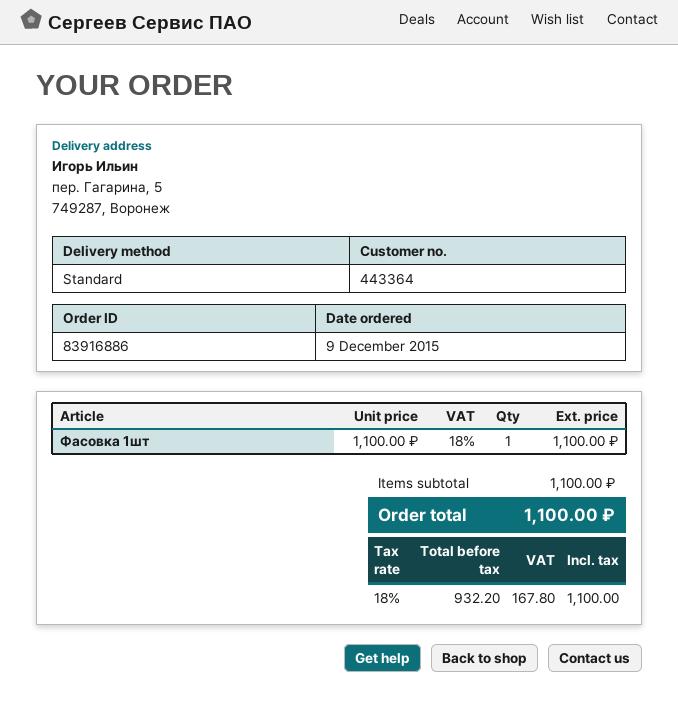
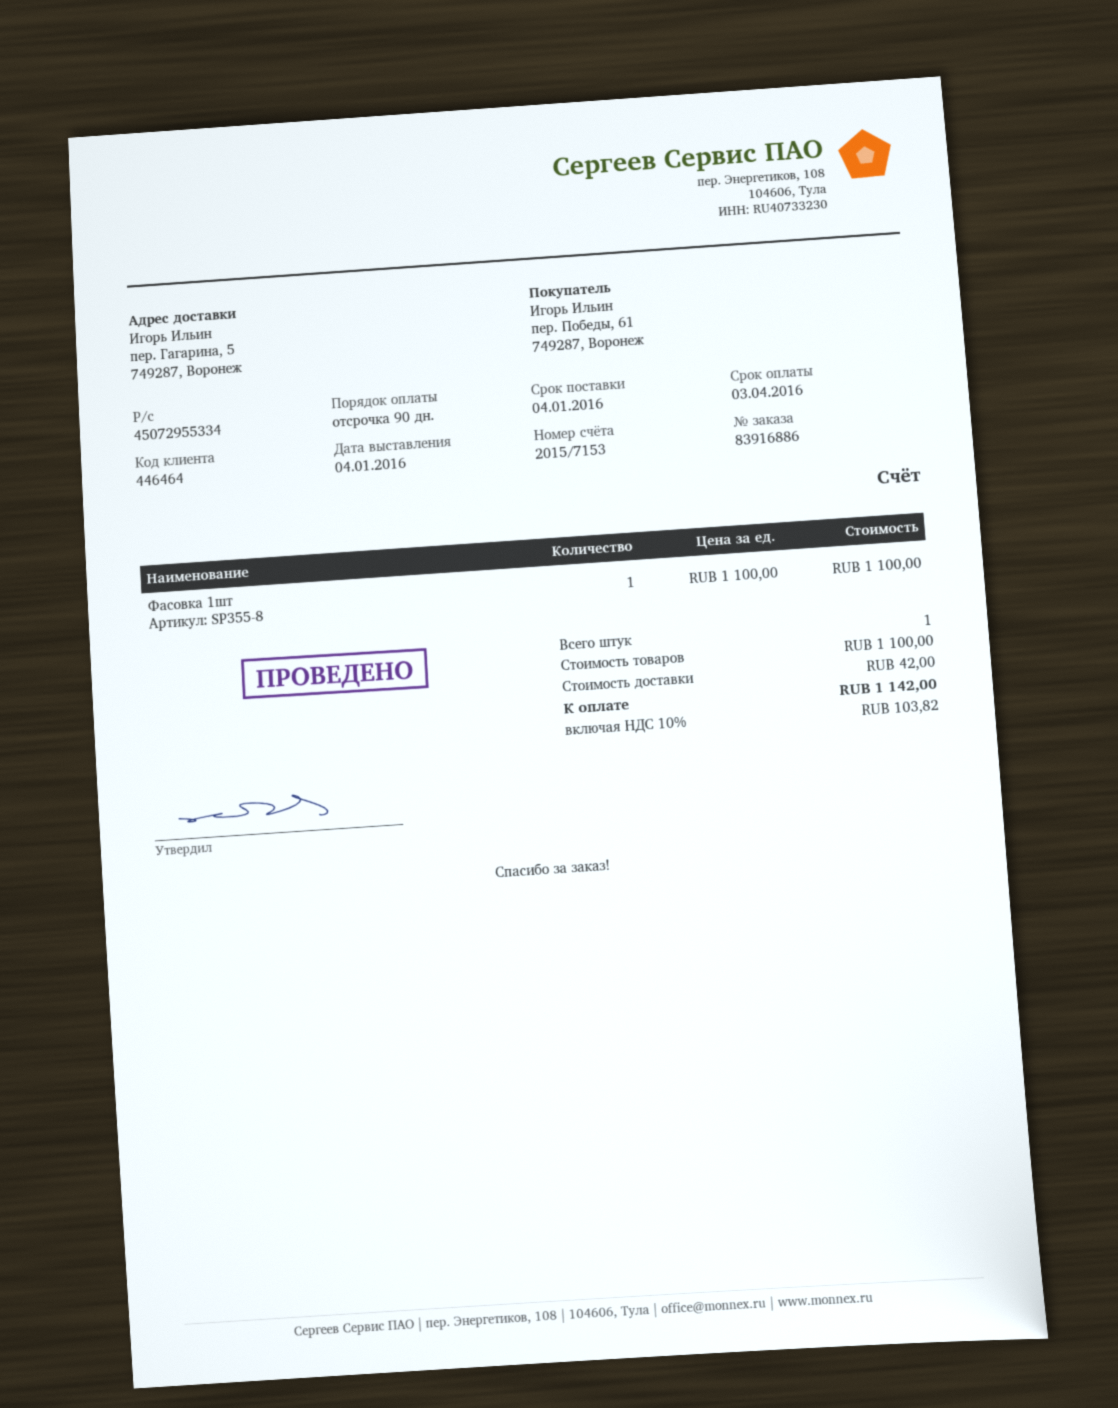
customer number: 443364 -> 446464
shipping: none -> 42.00
tax: 18% = 167.80 -> 10% = 103.82
total: 1100.00 -> 1142.00

